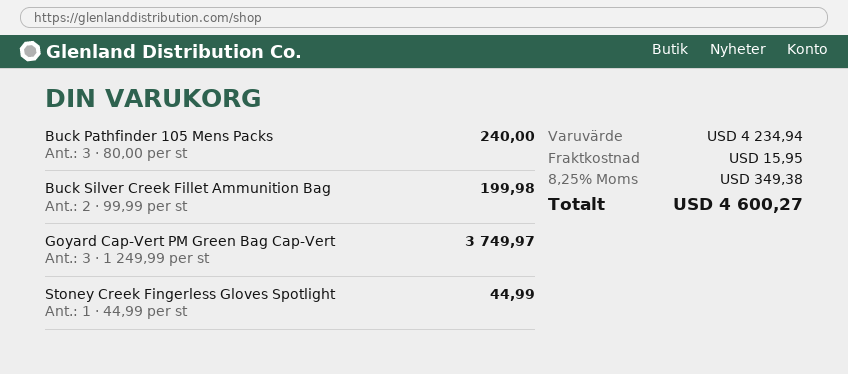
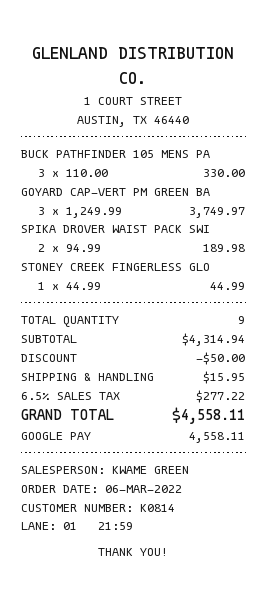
Buck Pathfinder 105 Mens Packs: 3 x 80.00 = 240.00 -> 3 x 110.00 = 330.00
Buck Silver Creek Fillet Ammunition Bag: 2 x 99.99 = 199.98 -> none
SPIKA DROVER WAIST PACK SWI: none -> 2 x 94.99 = 189.98
subtotal: 4234.94 -> 4314.94
discount: none -> 50.00
tax: 8.25% = 349.38 -> 6.5% = 277.22
total: 4600.27 -> 4558.11

